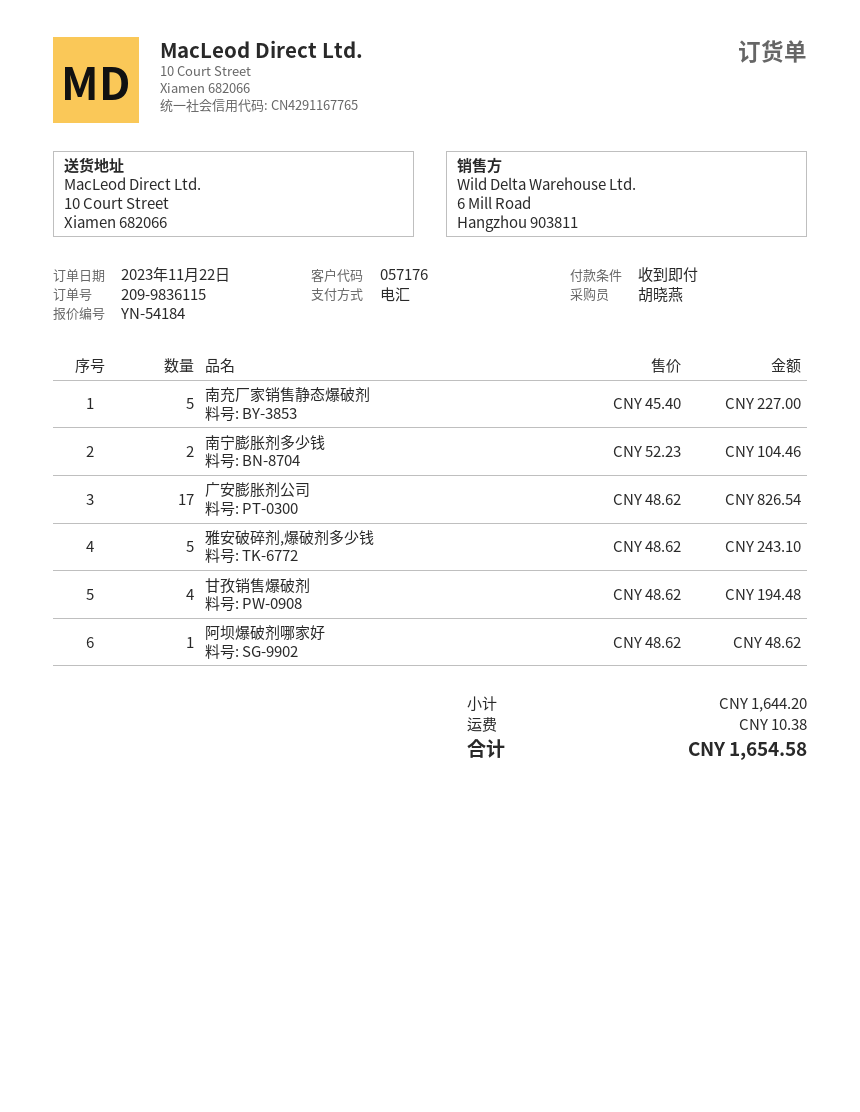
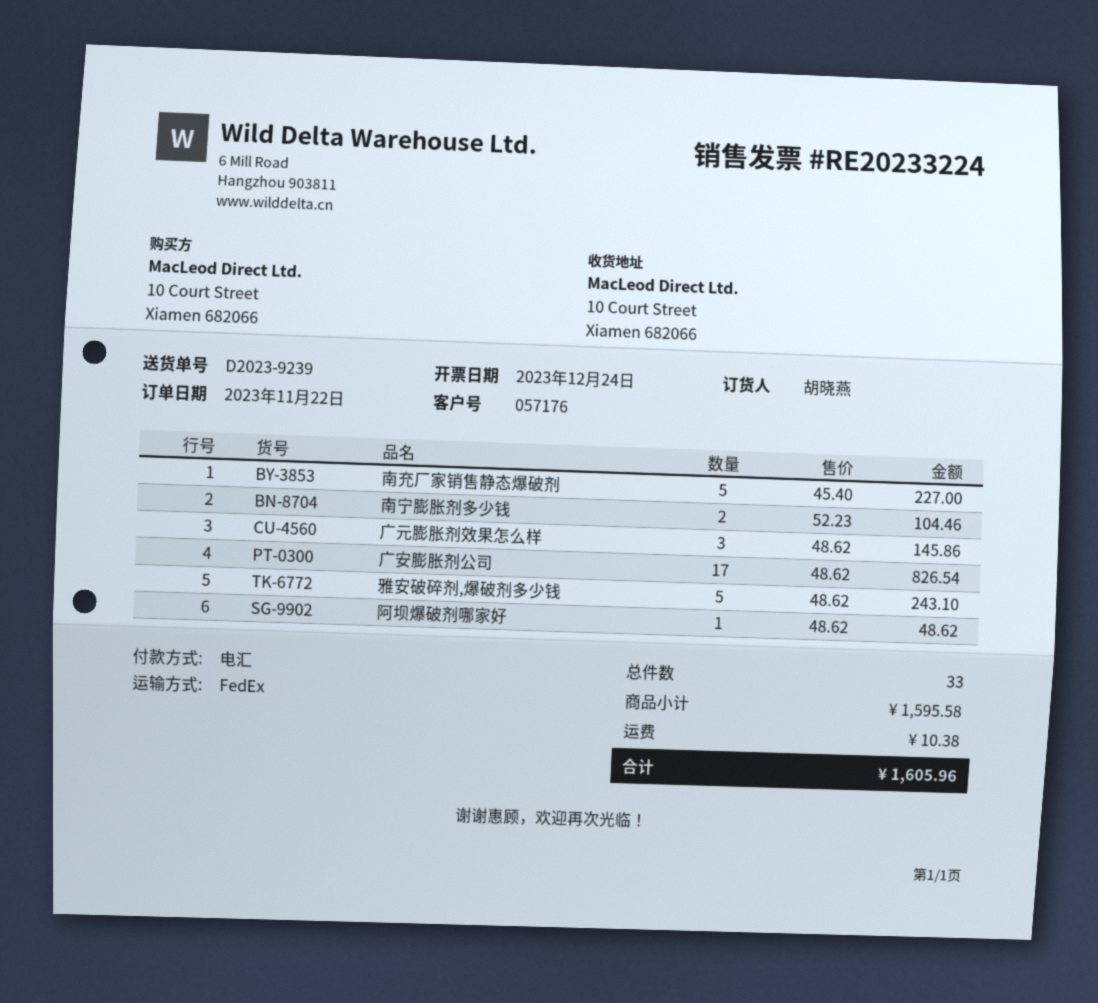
甘孜销售爆破剂: 4 x 48.62 = 194.48 -> none
广元膨胀剂效果怎么样: none -> 3 x 48.62 = 145.86
subtotal: 1644.20 -> 1595.58
total: 1654.58 -> 1605.96

